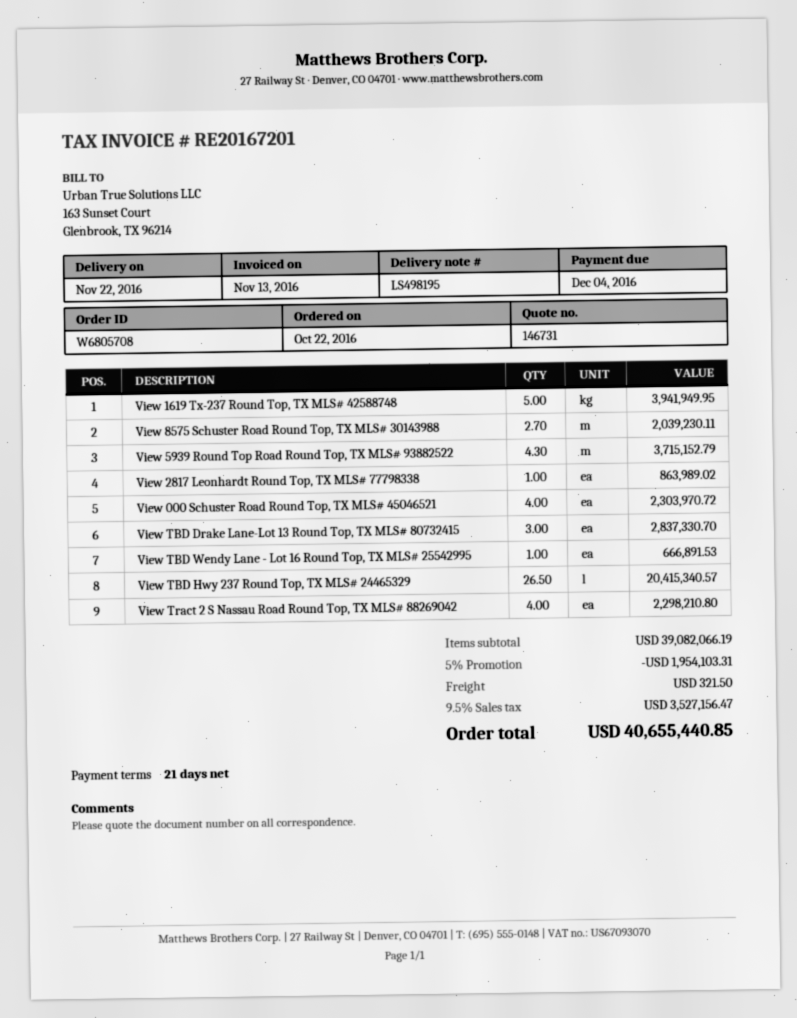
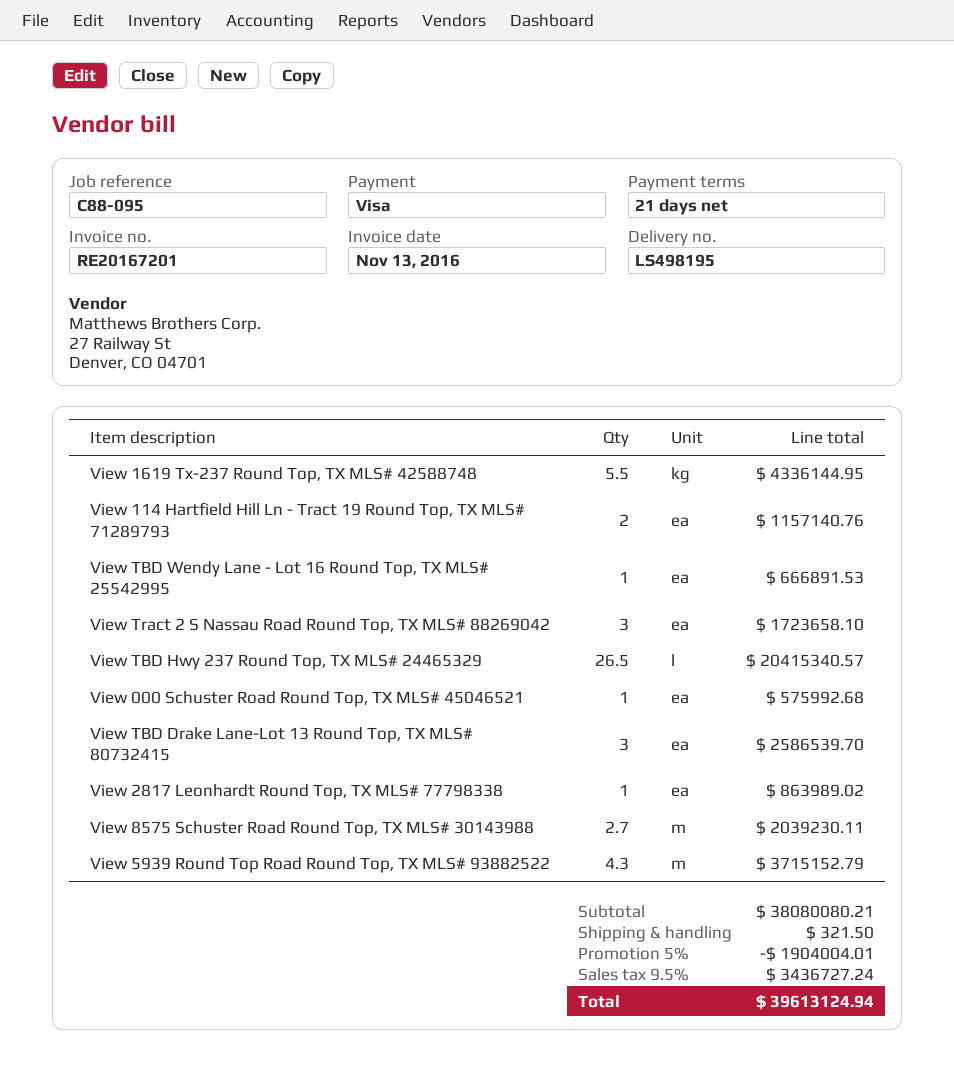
View 1619 Tx-237 Round Top, TX MLS# 42588748: 5 for 3941949.95 -> 5.5 for 4336144.95
View 000 Schuster Road Round Top, TX MLS# 45046521: 4 for 2303970.72 -> 1 for 575992.68
View TBD Drake Lane-Lot 13 Round Top, TX MLS# 80732415: 3 for 2837330.70 -> 3 for 2586539.70
View Tract 2 S Nassau Road Round Top, TX MLS# 88269042: 4 for 2298210.80 -> 3 for 1723658.10
View 114 Hartfield Hill Ln - Tract 19 Round Top, TX MLS# 71289793: none -> 2 for 1157140.76
subtotal: 39082066.19 -> 38080080.21
discount: 5% = 1954103.31 -> 5% = 1904004.01
tax: 9.5% = 3527156.47 -> 9.5% = 3436727.24
total: 40655440.85 -> 39613124.94

